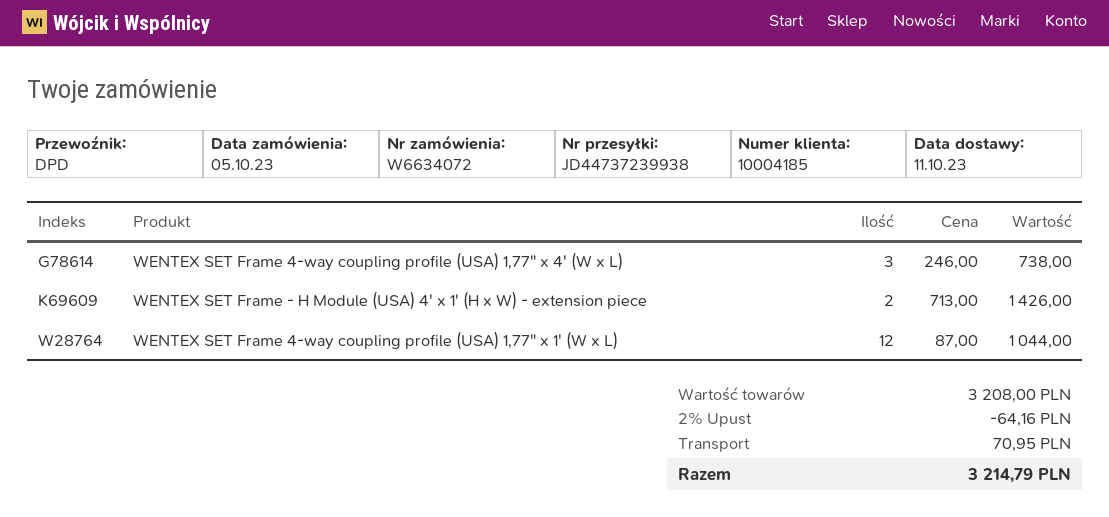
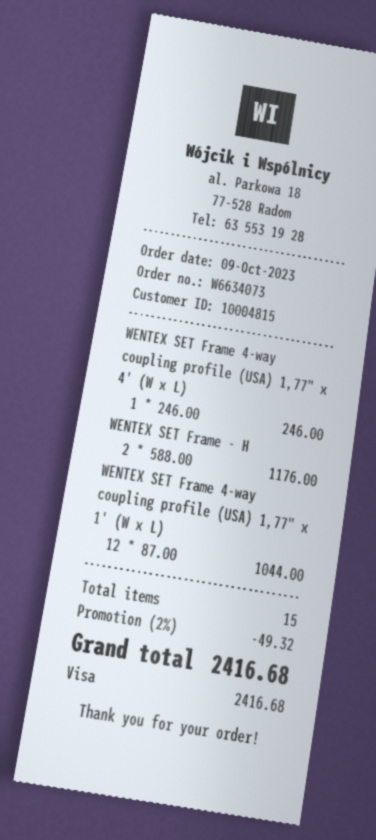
order number: W6634072 -> W6634073
order date: 2023-10-05 -> 2023-10-09
customer number: 10004185 -> 10004815
WENTEX SET Frame 4-way coupling profile (USA) 1,77" x 4' (W x L): 3 x 246.00 = 738.00 -> 1 x 246.00 = 246.00
WENTEX SET Frame - H Module (USA) 4' x 1' (H x W) - extension piece: 2 x 713.00 = 1426.00 -> 2 x 588.00 = 1176.00
discount: 2% = 64.16 -> 2% = 49.32
shipping: 70.95 -> none
total: 3214.79 -> 2416.68

